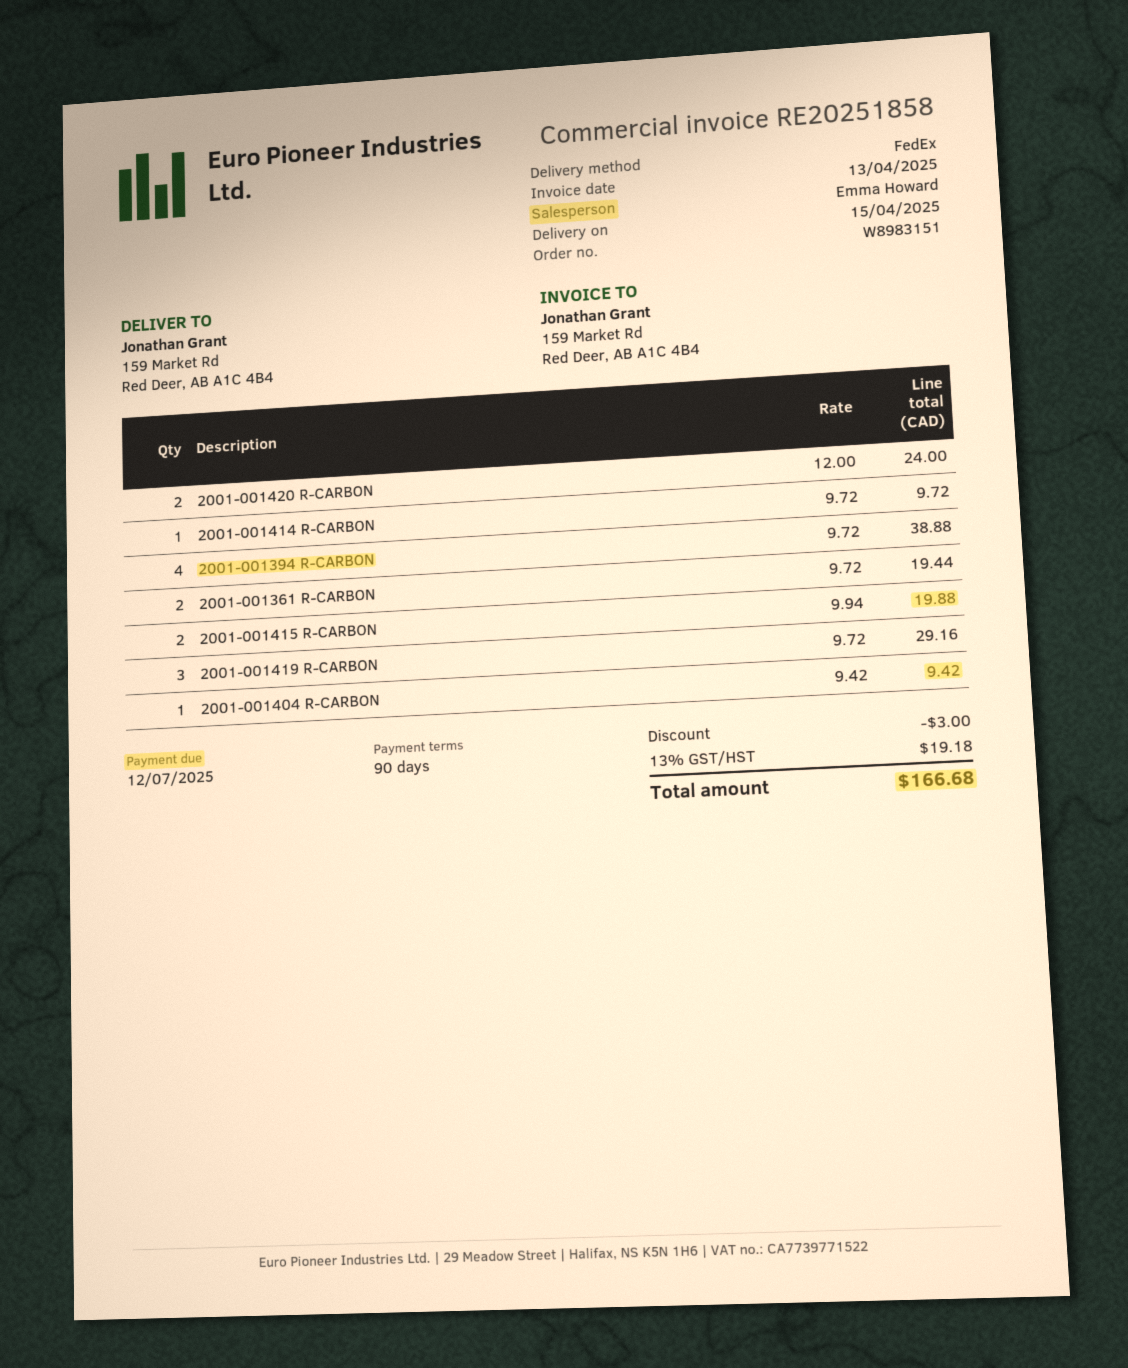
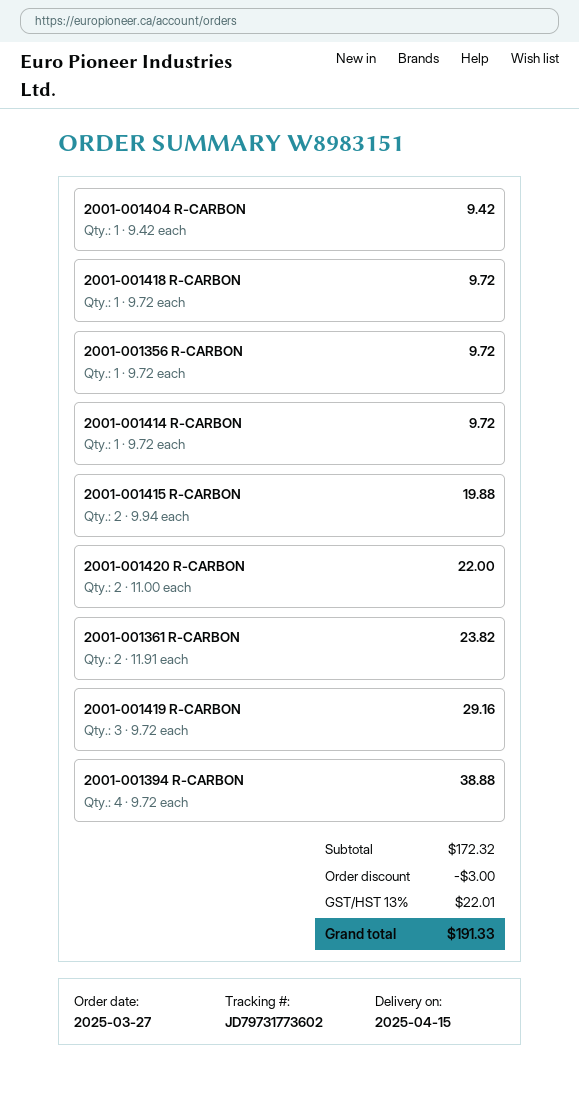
2001-001420 R-CARBON: 2 x 12.00 = 24.00 -> 2 x 11.00 = 22.00
2001-001361 R-CARBON: 2 x 9.72 = 19.44 -> 2 x 11.91 = 23.82
2001-001418 R-CARBON: none -> 1 x 9.72 = 9.72
2001-001356 R-CARBON: none -> 1 x 9.72 = 9.72
tax: 13% = 19.18 -> 13% = 22.01
total: 166.68 -> 191.33

